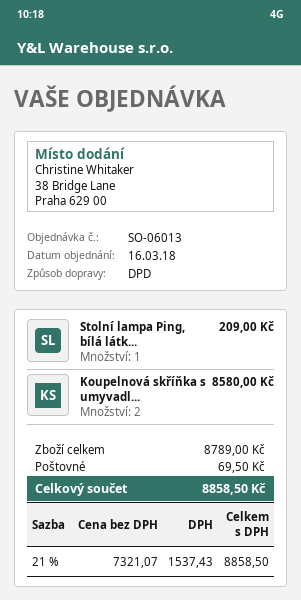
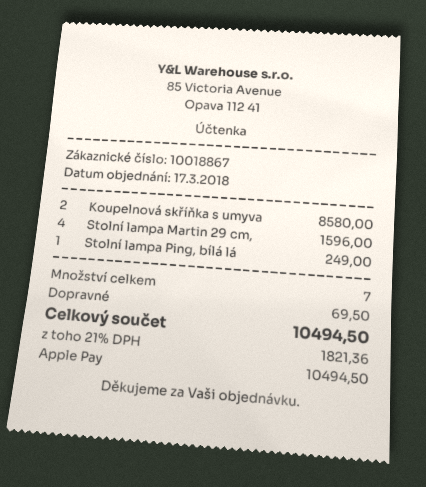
order date: 2018-03-16 -> 2018-03-17
Stolní lampa Ping, bílá látk...: 1 for 209.00 -> 1 for 249.00
Stolní lampa Martin 29 cm,: none -> 4 for 1596.00
tax: 21% = 1537.43 -> 21% = 1821.36
total: 8858.50 -> 10494.50

